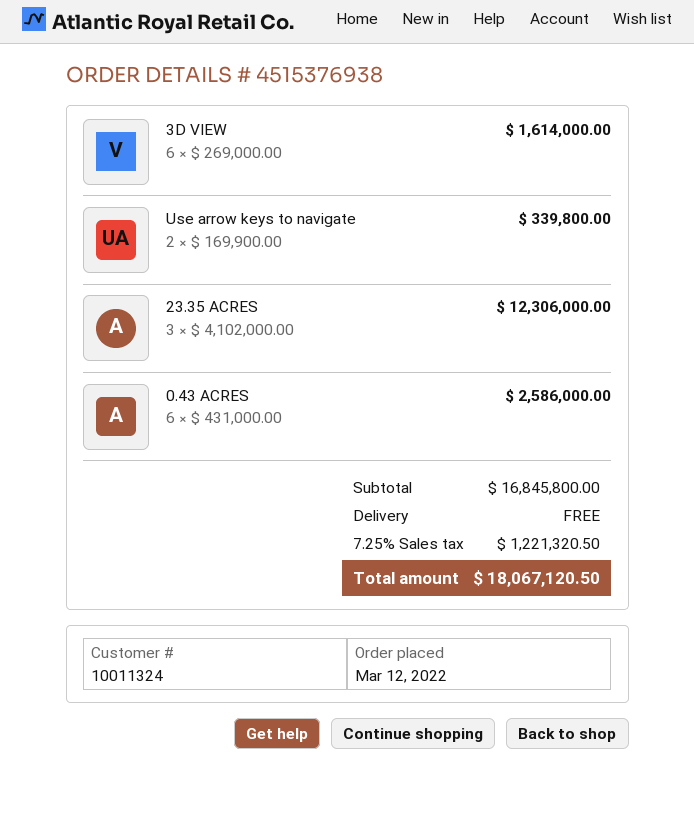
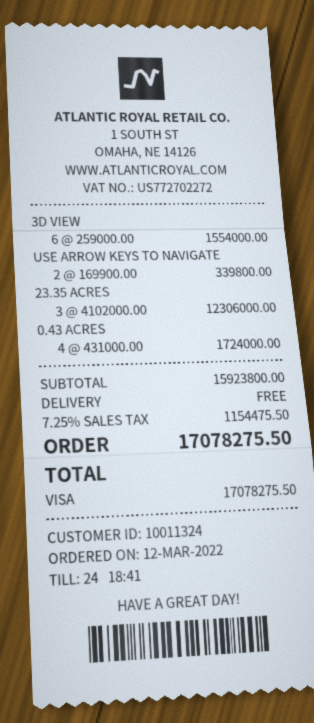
3D VIEW: 6 x 269000.00 = 1614000.00 -> 6 x 259000.00 = 1554000.00
0.43 ACRES: 6 x 431000.00 = 2586000.00 -> 4 x 431000.00 = 1724000.00
subtotal: 16845800.00 -> 15923800.00
tax: 7.25% = 1221320.50 -> 7.25% = 1154475.50
total: 18067120.50 -> 17078275.50

